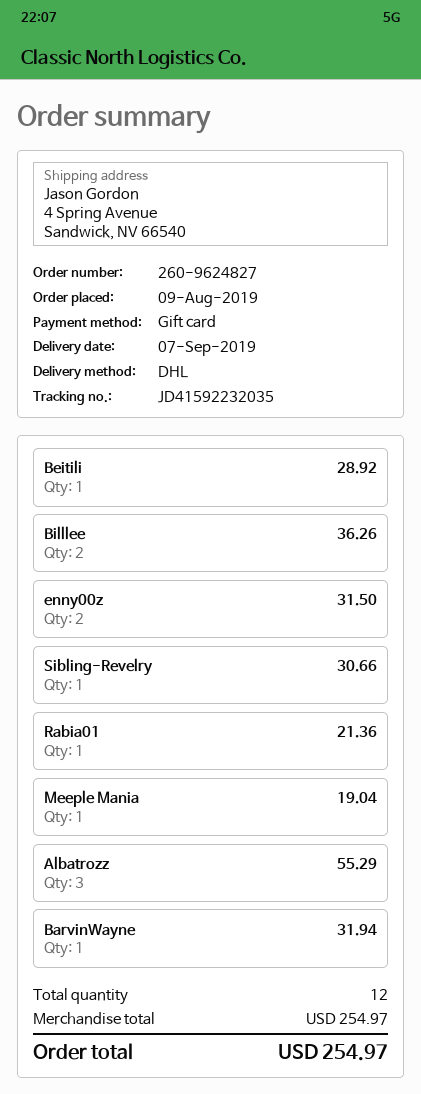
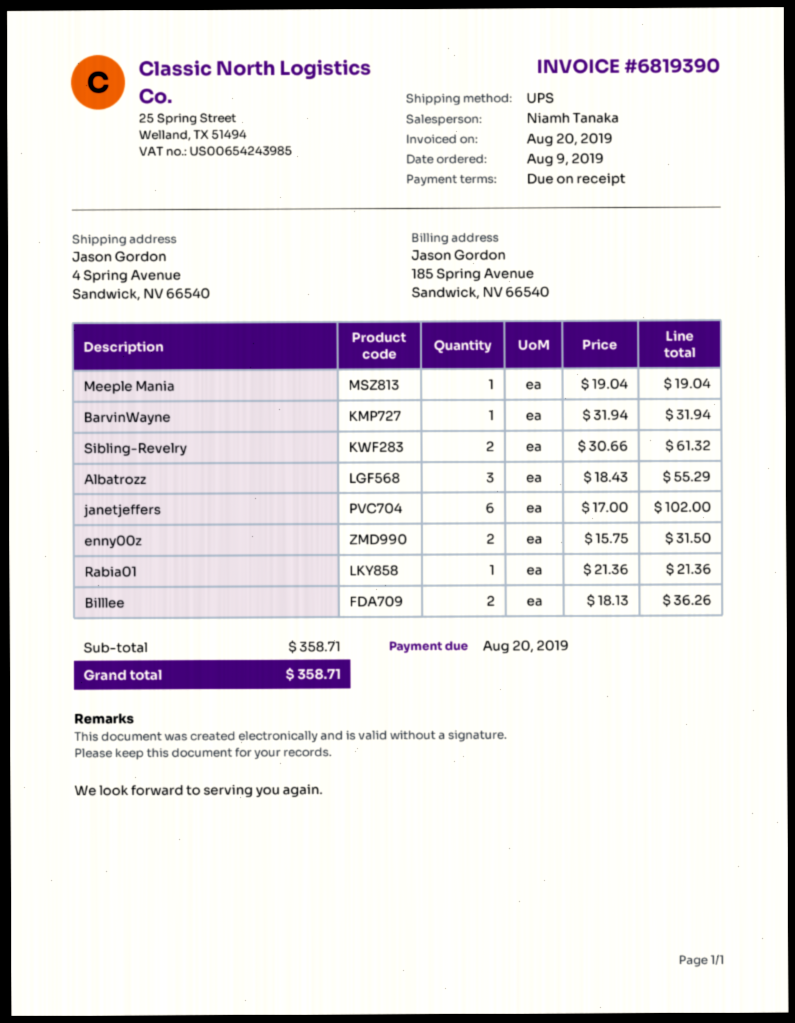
shipping method: DHL -> UPS
Beitili: 1 for 28.92 -> none
Sibling-Revelry: 1 for 30.66 -> 2 for 61.32
janetjeffers: none -> 6 for 102.00
subtotal: 254.97 -> 358.71
total: 254.97 -> 358.71

